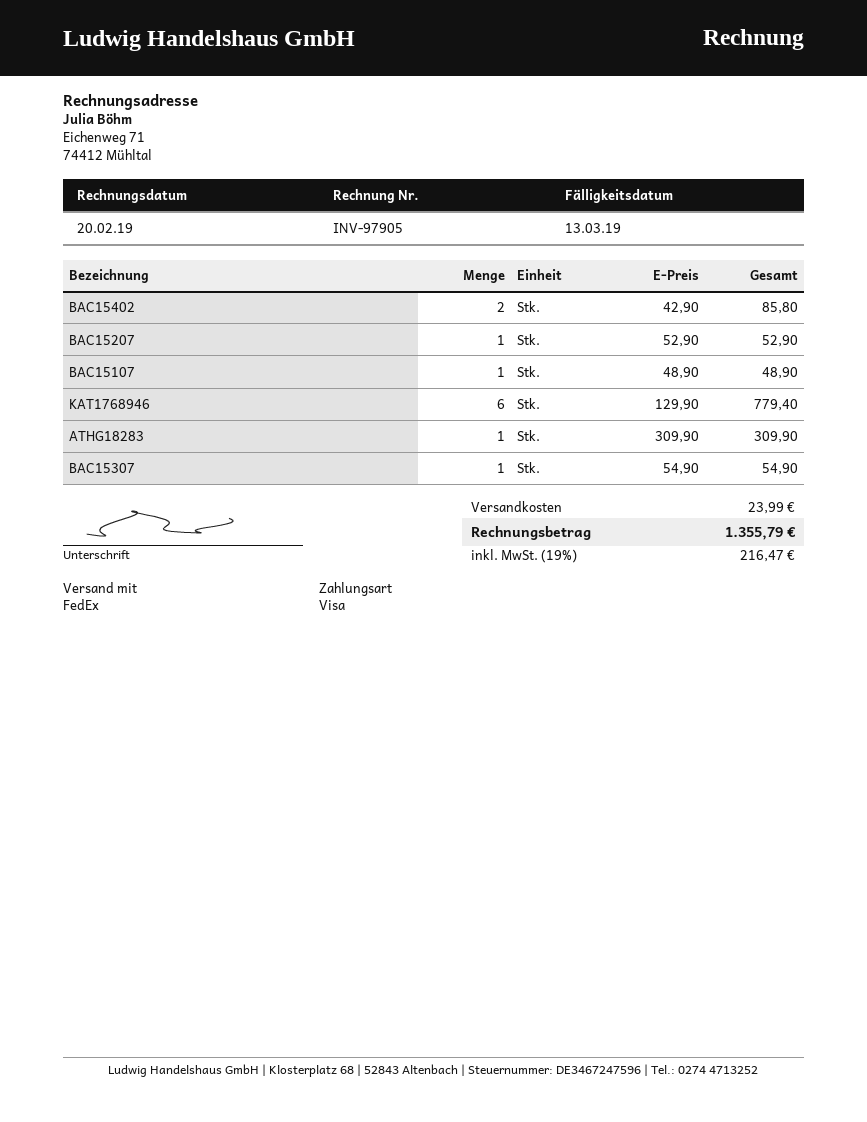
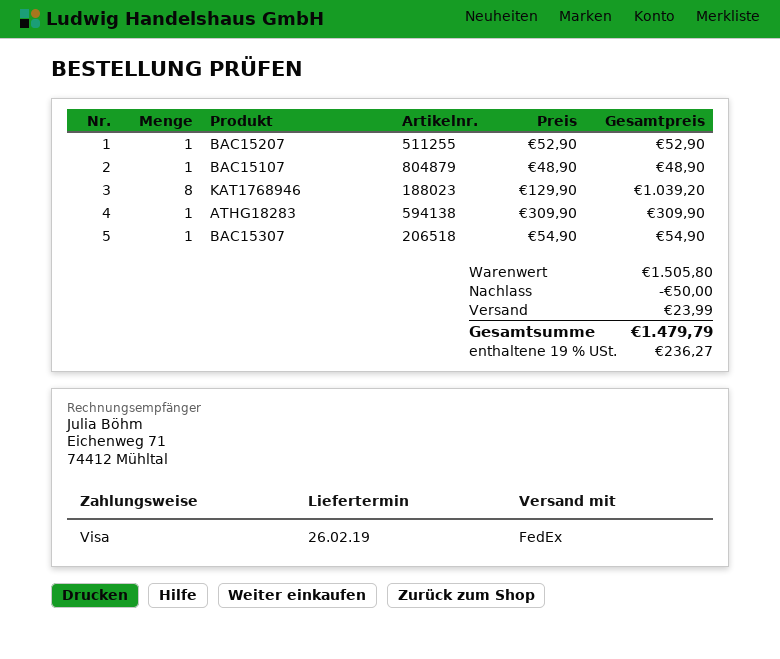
BAC15402: 2 x 42.90 = 85.80 -> none
KAT1768946: 6 x 129.90 = 779.40 -> 8 x 129.90 = 1039.20
discount: none -> 50.00
tax: 19% = 216.47 -> 19% = 236.27
total: 1355.79 -> 1479.79

